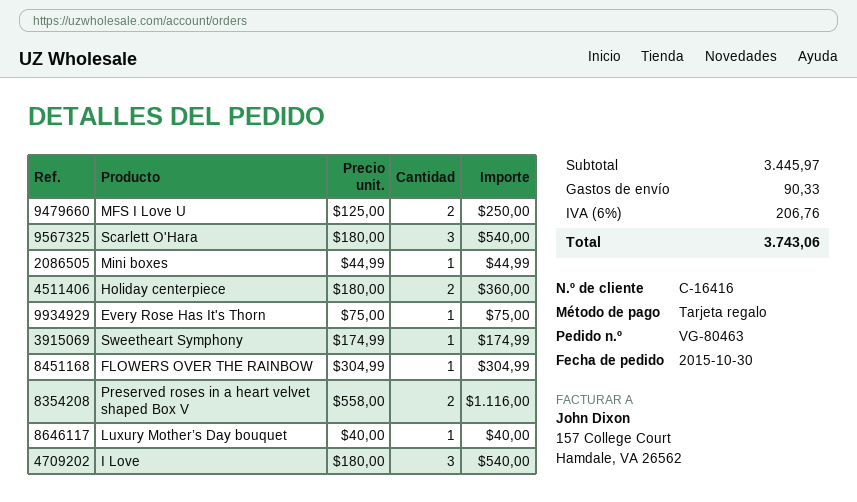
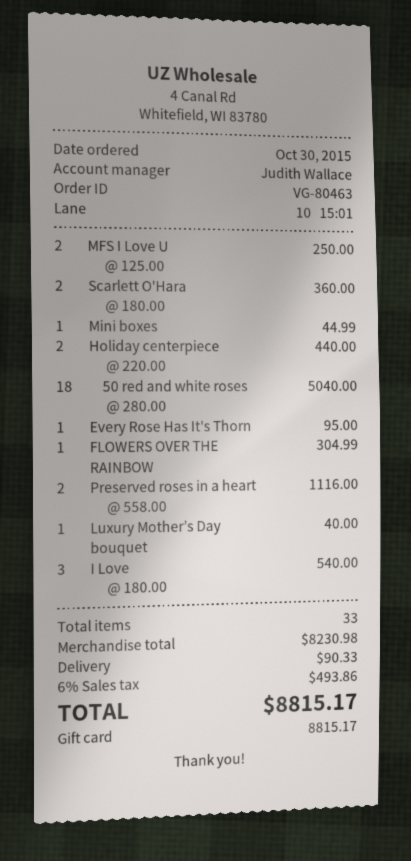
Scarlett O'Hara: 3 x 180.00 = 540.00 -> 2 x 180.00 = 360.00
Holiday centerpiece: 2 x 180.00 = 360.00 -> 2 x 220.00 = 440.00
Every Rose Has It's Thorn: 1 x 75.00 = 75.00 -> 1 x 95.00 = 95.00
Sweetheart Symphony: 1 x 174.99 = 174.99 -> none
50 red and white roses: none -> 18 x 280.00 = 5040.00
subtotal: 3445.97 -> 8230.98
tax: 6% = 206.76 -> 6% = 493.86
total: 3743.06 -> 8815.17

